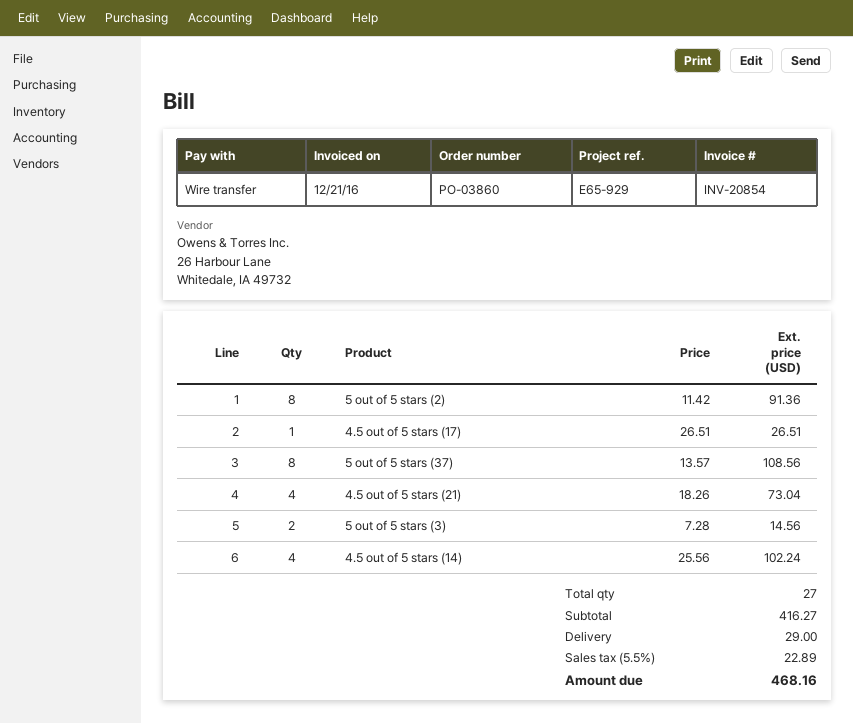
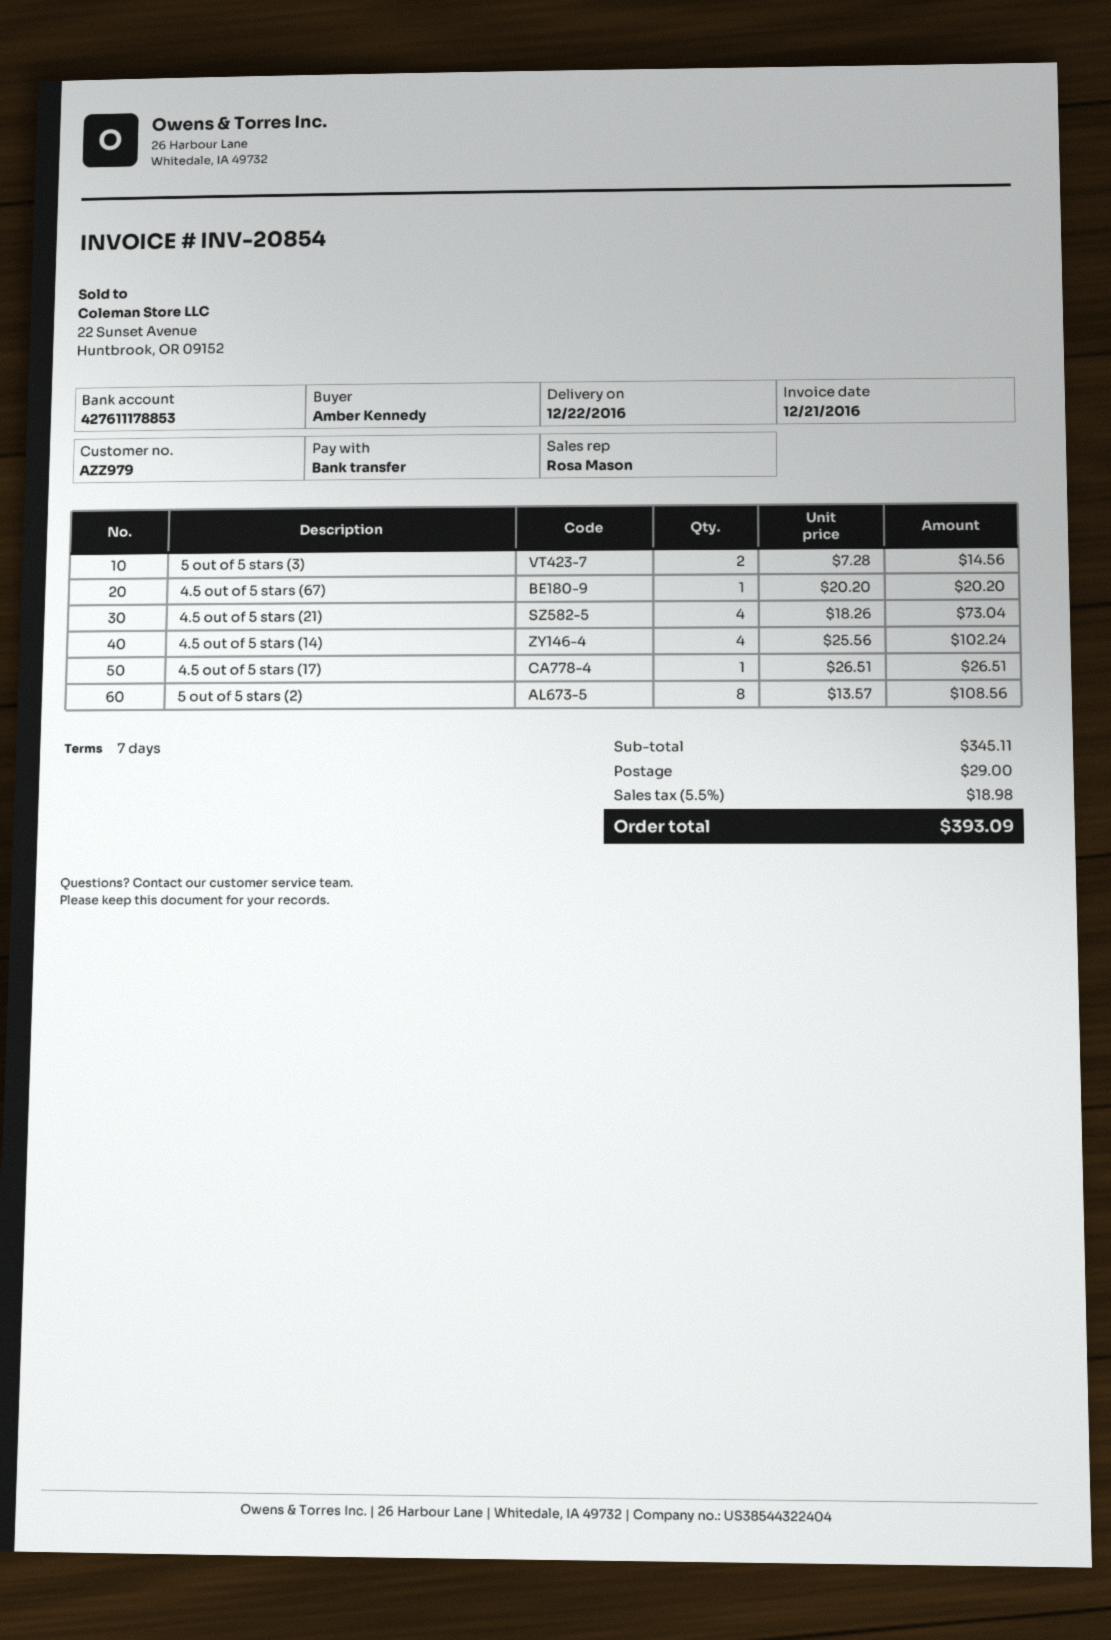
5 out of 5 stars (2): 8 x 11.42 = 91.36 -> 8 x 13.57 = 108.56
5 out of 5 stars (37): 8 x 13.57 = 108.56 -> none
4.5 out of 5 stars (67): none -> 1 x 20.20 = 20.20
subtotal: 416.27 -> 345.11
tax: 5.5% = 22.89 -> 5.5% = 18.98
total: 468.16 -> 393.09

